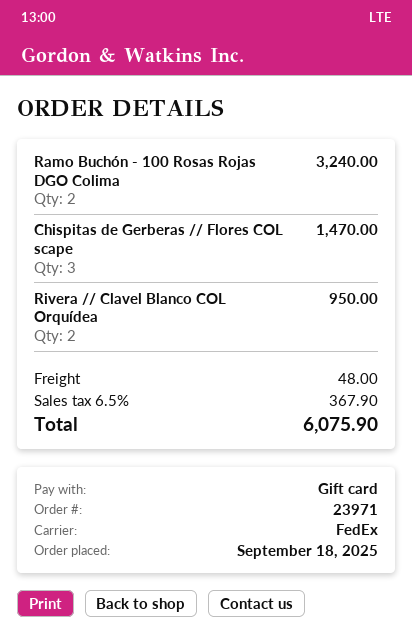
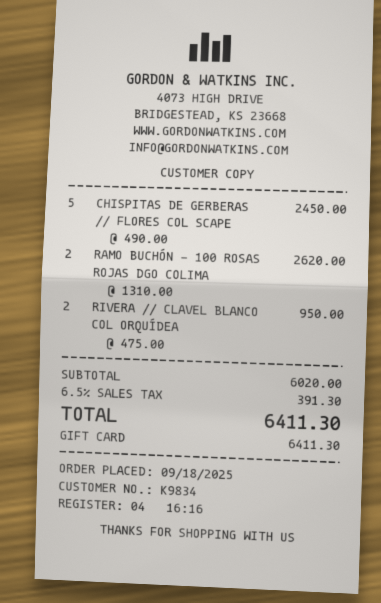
Ramo Buchón - 100 Rosas Rojas DGO Colima: 2 for 3240.00 -> 2 for 2620.00
Chispitas de Gerberas // Flores COL scape: 3 for 1470.00 -> 5 for 2450.00
shipping: 48.00 -> none
tax: 6.5% = 367.90 -> 6.5% = 391.30
total: 6075.90 -> 6411.30

